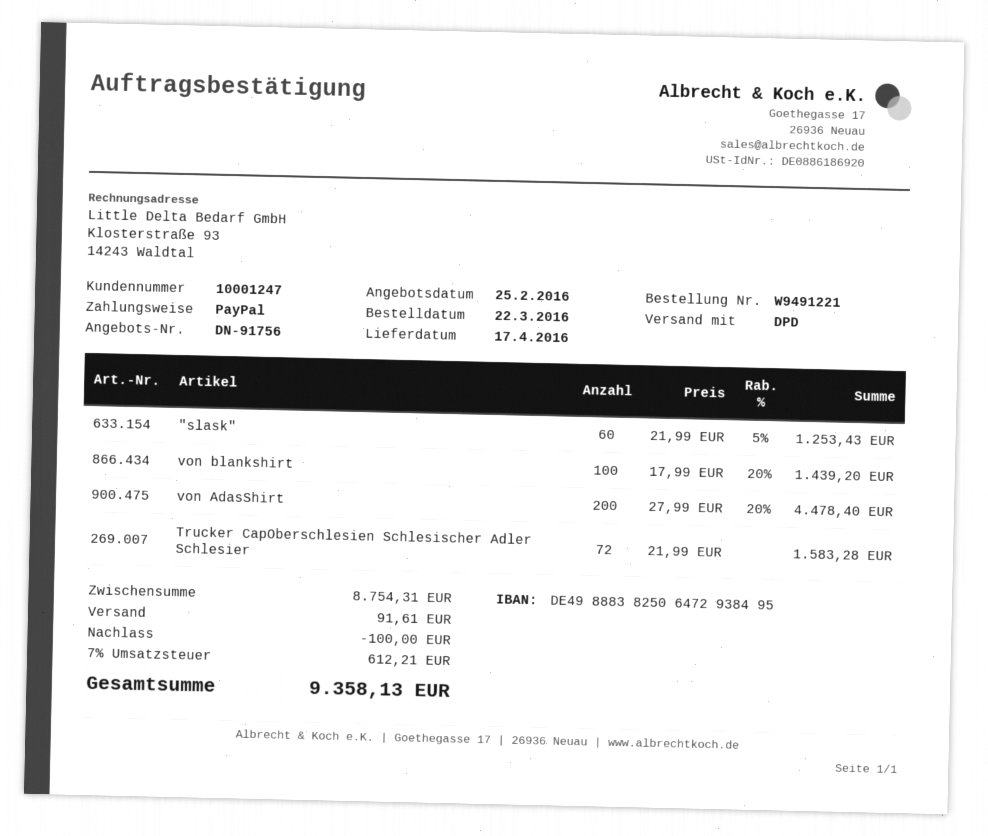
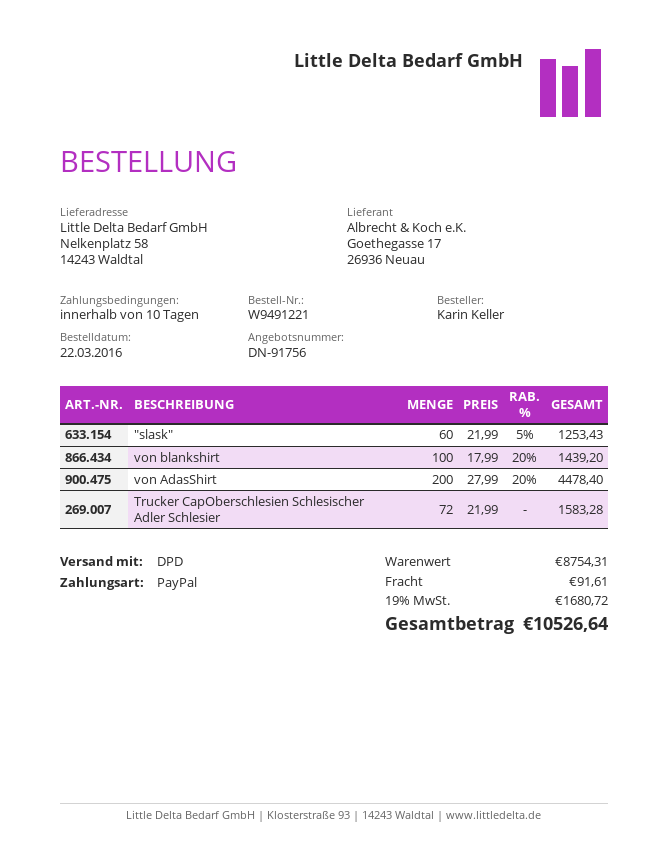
discount: 100.00 -> none
tax: 7% = 612.21 -> 19% = 1680.72
total: 9358.13 -> 10526.64

